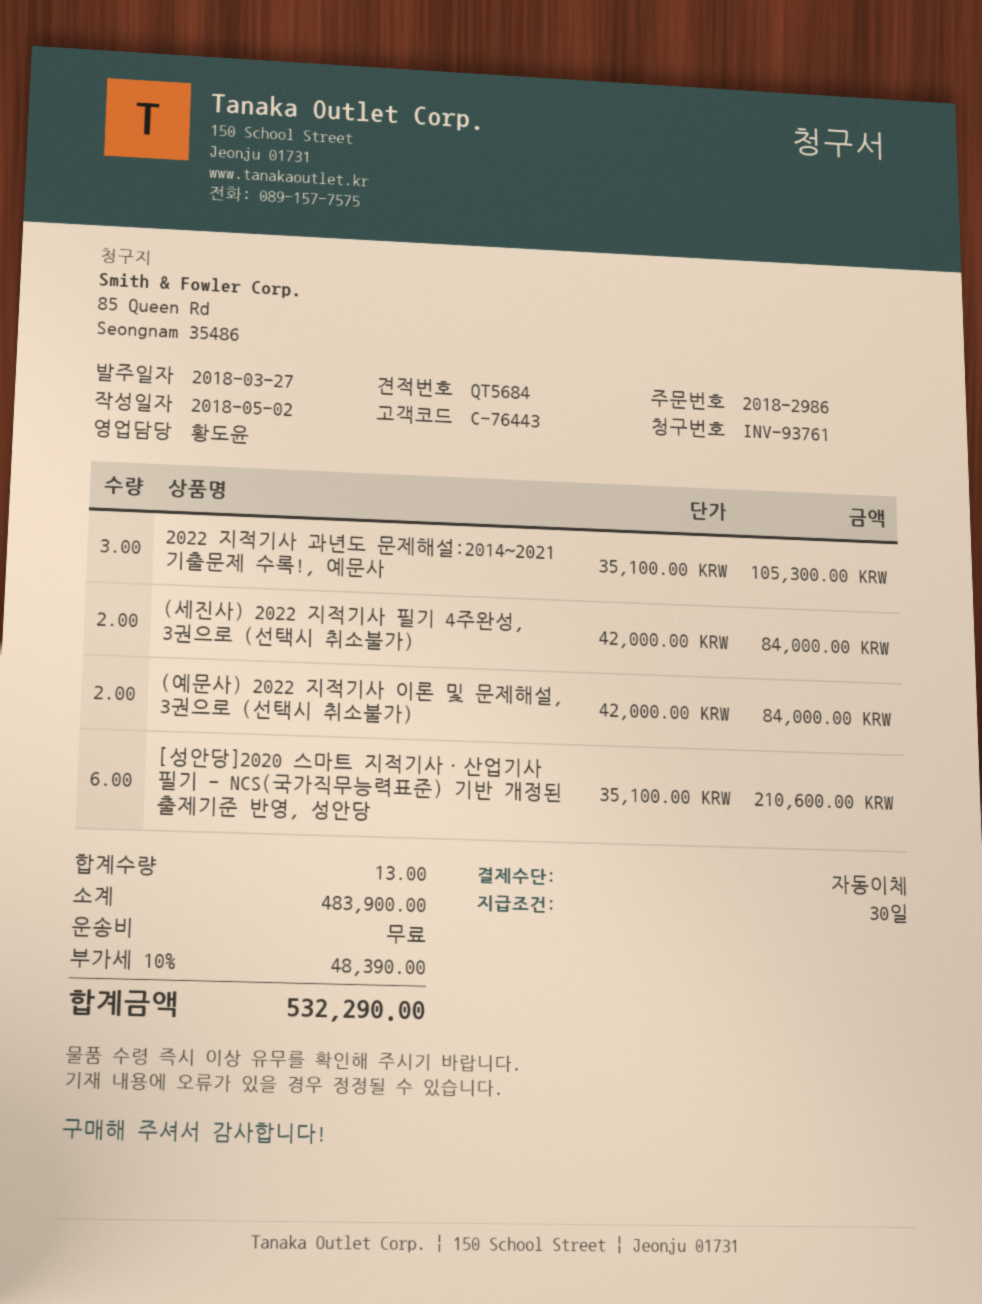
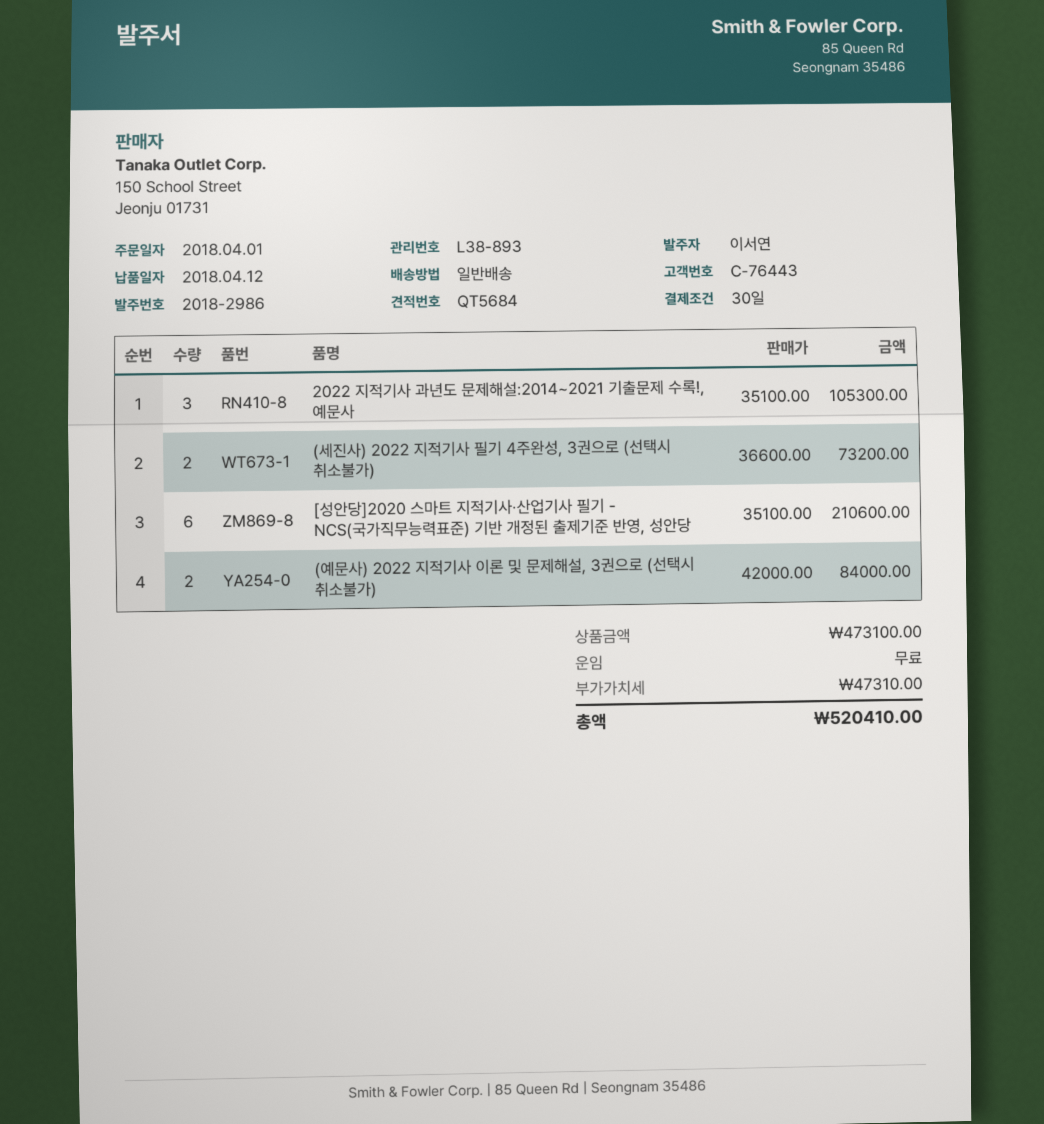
order date: 2018-03-27 -> 2018-04-01
(세진사) 2022 지적기사 필기 4주완성, 3권으로 (선택시 취소불가): 2 x 42000.00 = 84000.00 -> 2 x 36600.00 = 73200.00
subtotal: 483900.00 -> 473100.00
tax: 48390.00 -> 47310.00
total: 532290.00 -> 520410.00

